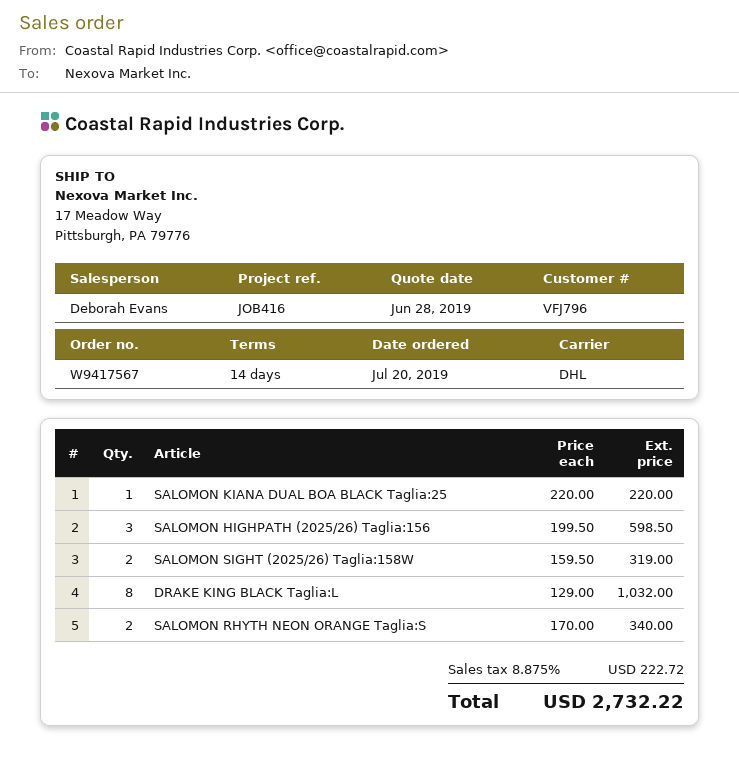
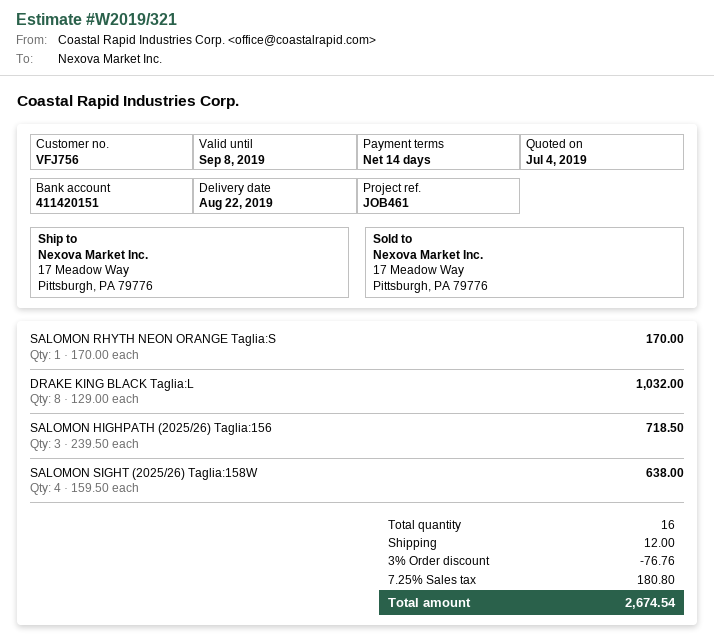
quote date: 2019-06-28 -> 2019-07-04
customer number: VFJ796 -> VFJ756
reference: JOB416 -> JOB461
SALOMON KIANA DUAL BOA BLACK Taglia:25: 1 x 220.00 = 220.00 -> none
SALOMON HIGHPATH (2025/26) Taglia:156: 3 x 199.50 = 598.50 -> 3 x 239.50 = 718.50
SALOMON SIGHT (2025/26) Taglia:158W: 2 x 159.50 = 319.00 -> 4 x 159.50 = 638.00
SALOMON RHYTH NEON ORANGE Taglia:S: 2 x 170.00 = 340.00 -> 1 x 170.00 = 170.00
discount: none -> 3% = 76.76
shipping: none -> 12.00
tax: 8.875% = 222.72 -> 7.25% = 180.80
total: 2732.22 -> 2674.54

